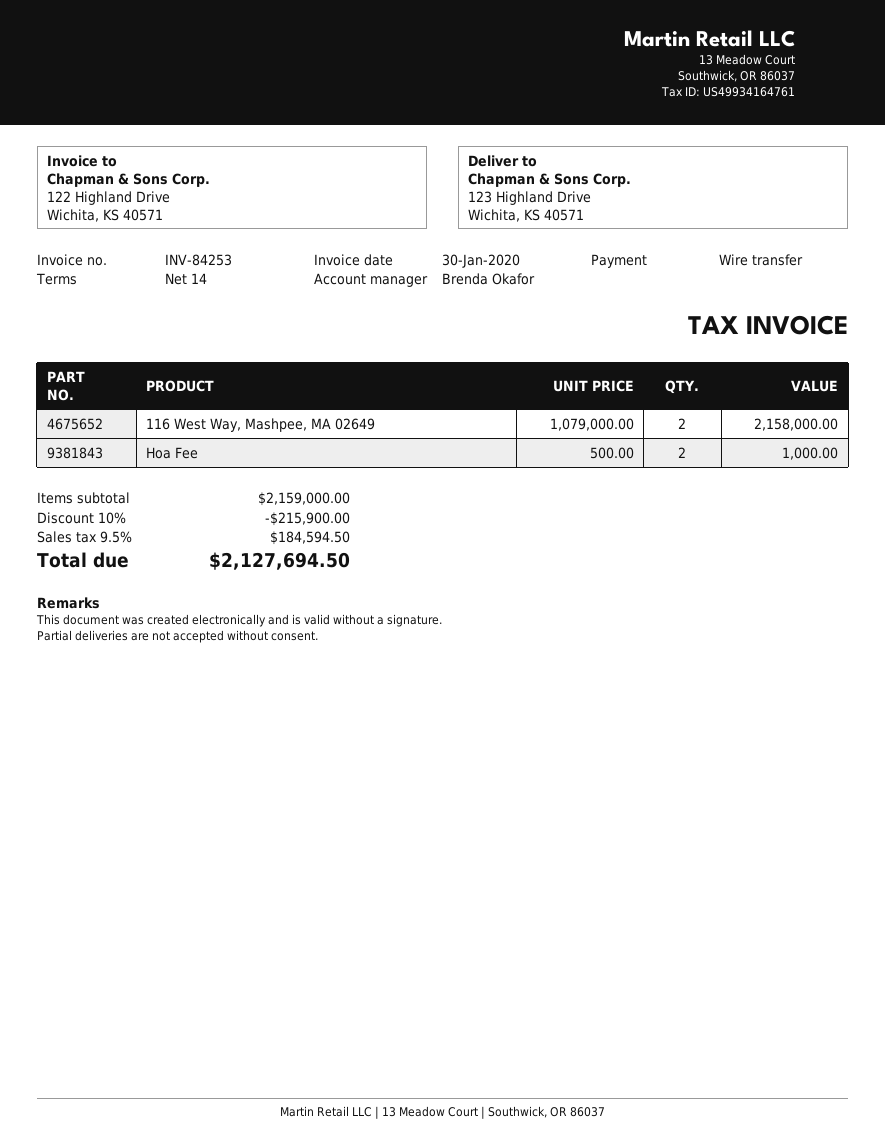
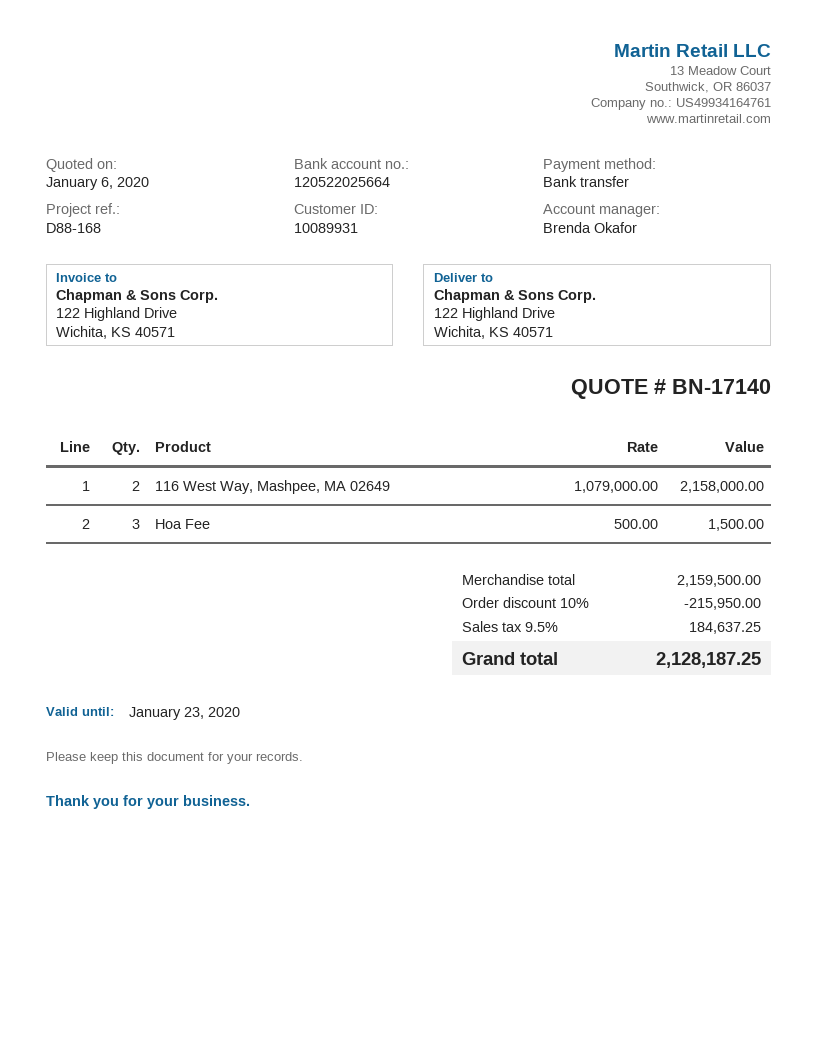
ship to: 123 Highland Drive, Wichita, KS 40571 -> 122 Highland Drive, Wichita, KS 40571
Hoa Fee: 2 x 500.00 = 1000.00 -> 3 x 500.00 = 1500.00
subtotal: 2159000.00 -> 2159500.00
discount: 10% = 215900.00 -> 10% = 215950.00
tax: 9.5% = 184594.50 -> 9.5% = 184637.25
total: 2127694.50 -> 2128187.25

